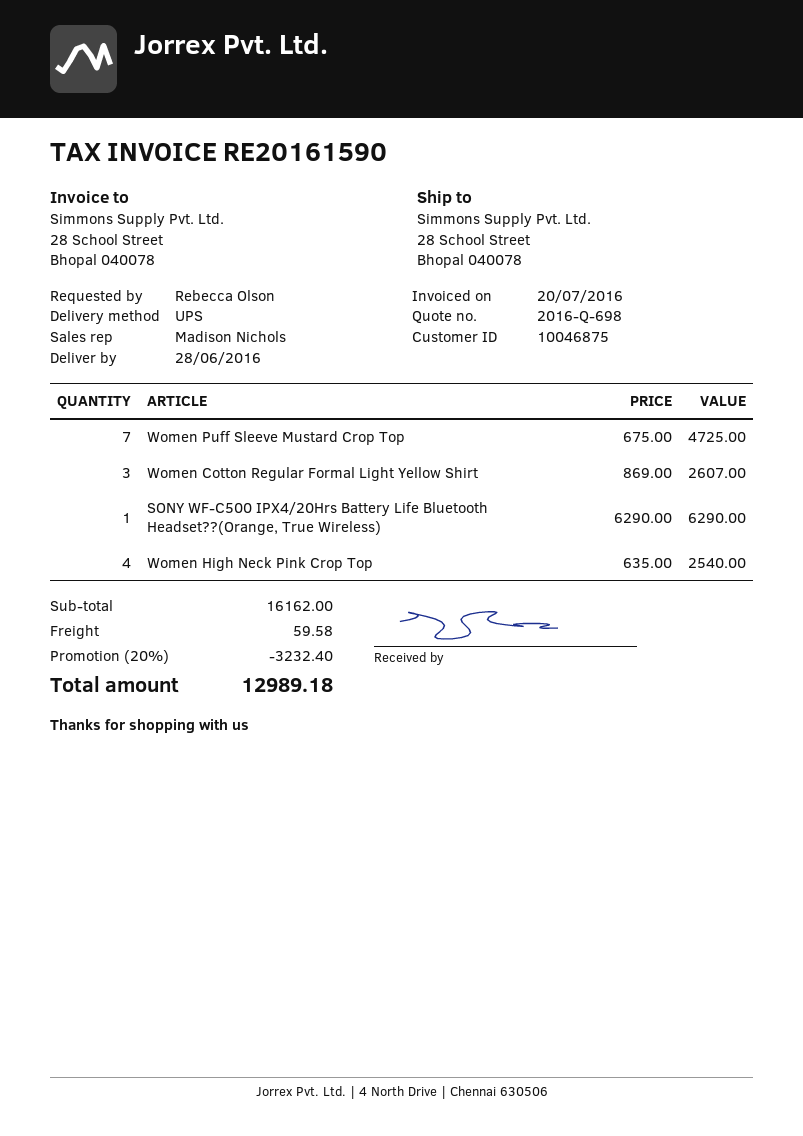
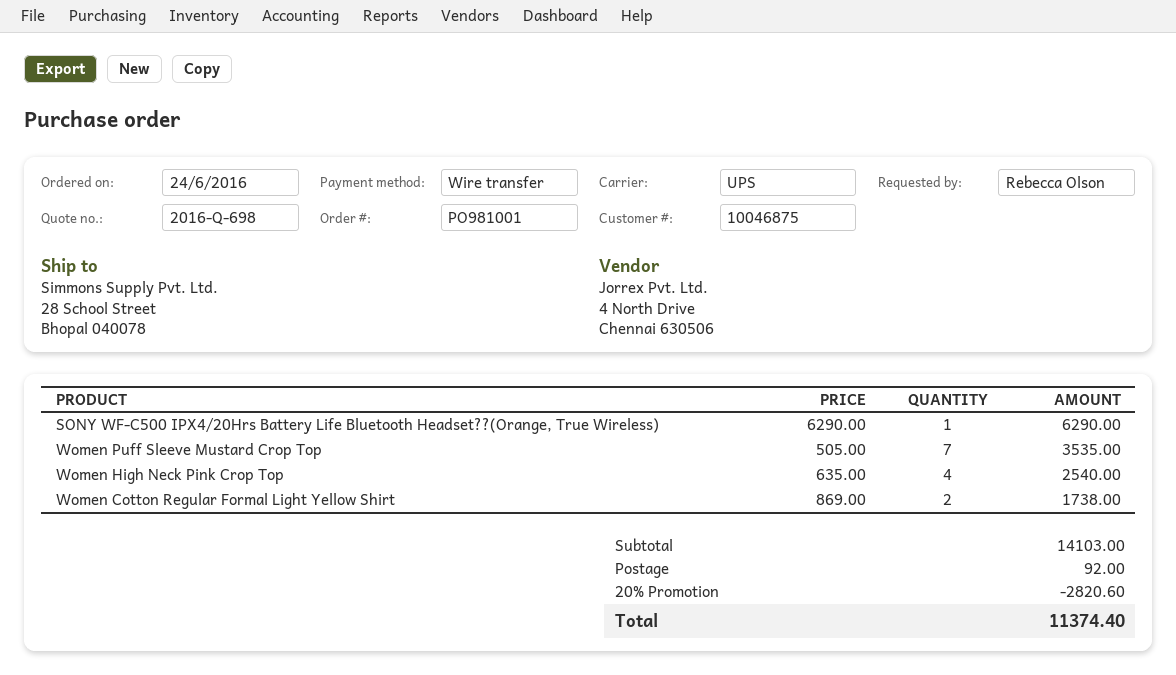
Women Puff Sleeve Mustard Crop Top: 7 x 675.00 = 4725.00 -> 7 x 505.00 = 3535.00
Women Cotton Regular Formal Light Yellow Shirt: 3 x 869.00 = 2607.00 -> 2 x 869.00 = 1738.00
subtotal: 16162.00 -> 14103.00
discount: 20% = 3232.40 -> 20% = 2820.60
shipping: 59.58 -> 92.00
total: 12989.18 -> 11374.40

